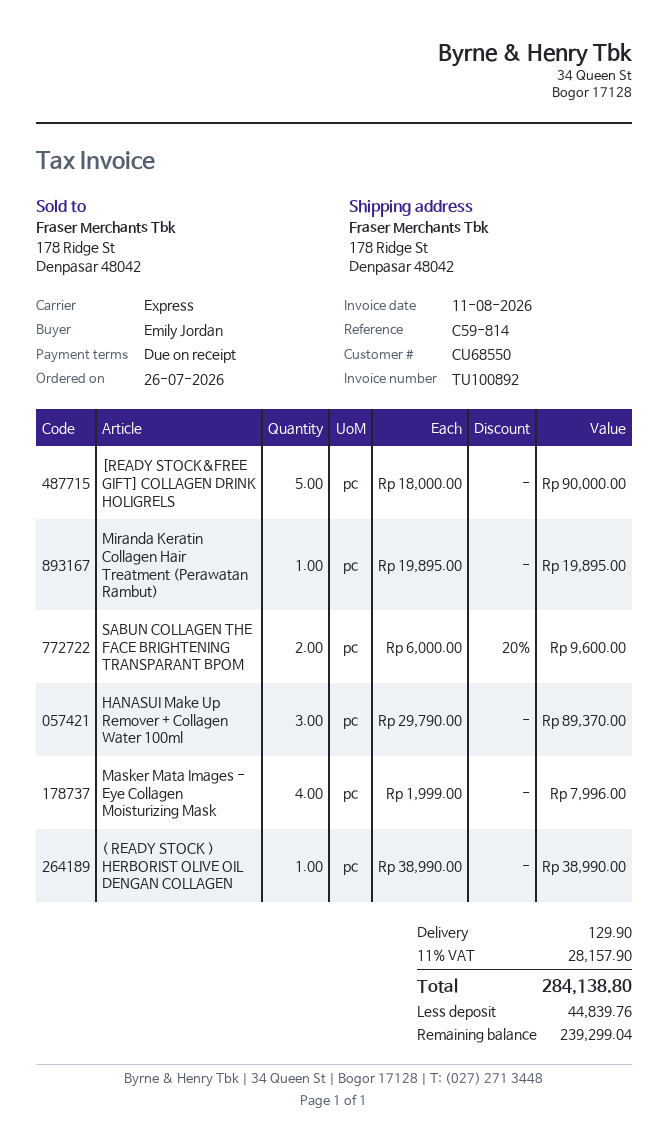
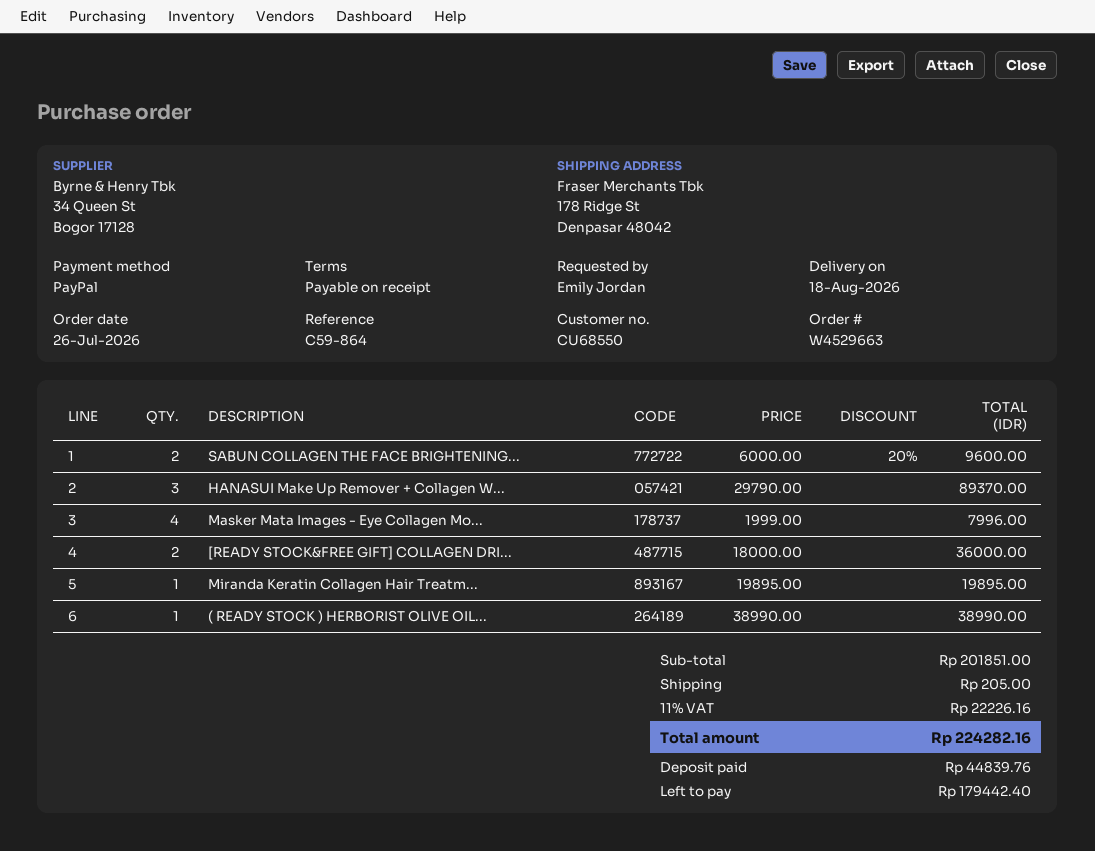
reference: C59-814 -> C59-864
[READY STOCK&FREE GIFT] COLLAGEN DRINK HOLIGRELS: 5 x 18000.00 = 90000.00 -> 2 x 18000.00 = 36000.00
shipping: 129.90 -> 205.00
tax: 11% = 28157.90 -> 11% = 22226.16
total: 284138.80 -> 224282.16
balance: 239299.04 -> 179442.40

